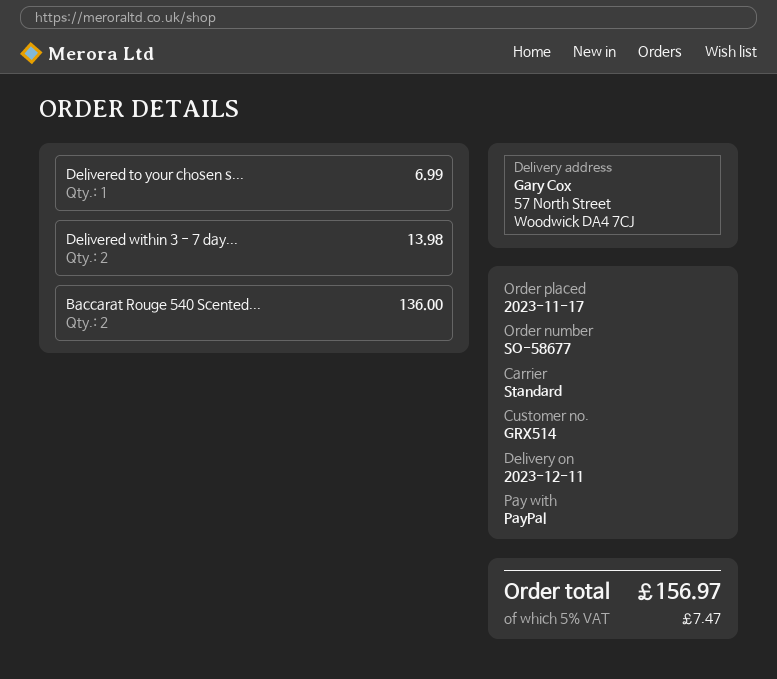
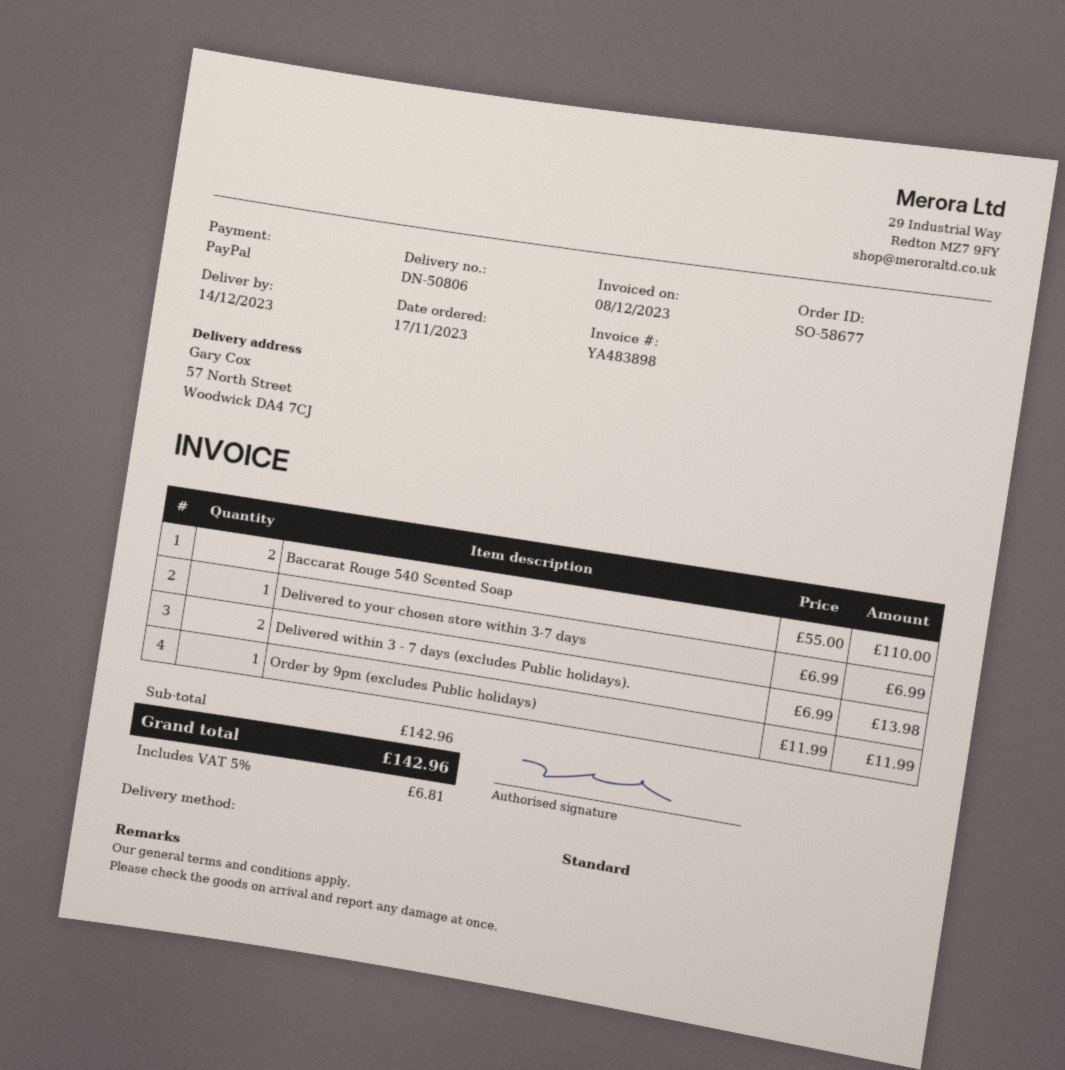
delivery date: 2023-12-11 -> 2023-12-14
Baccarat Rouge 540 Scented...: 2 for 136.00 -> 2 for 110.00
Order by 9pm (excludes Public holidays): none -> 1 for 11.99
tax: 5% = 7.47 -> 5% = 6.81
total: 156.97 -> 142.96

